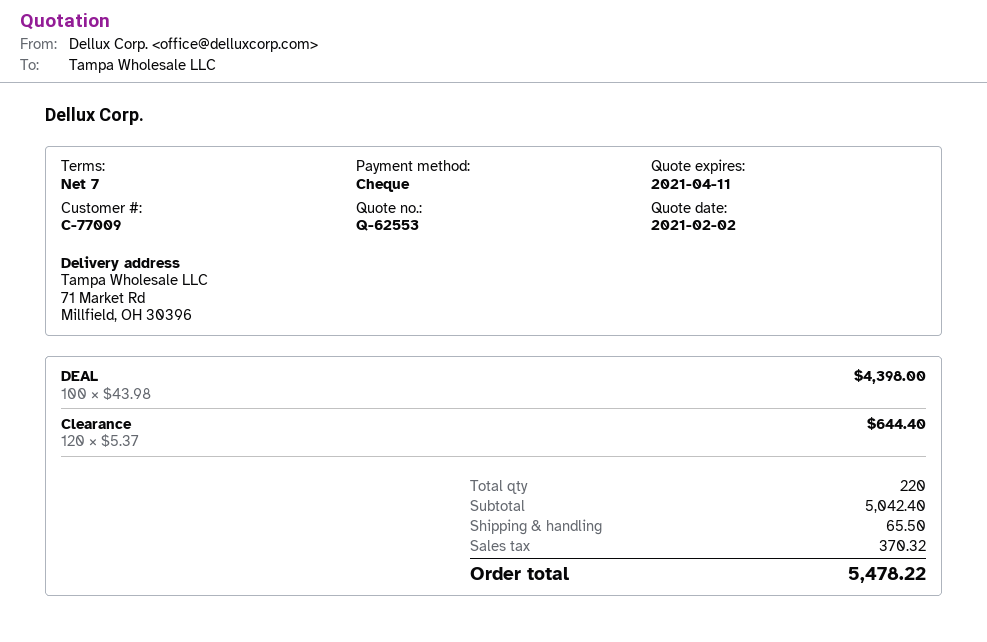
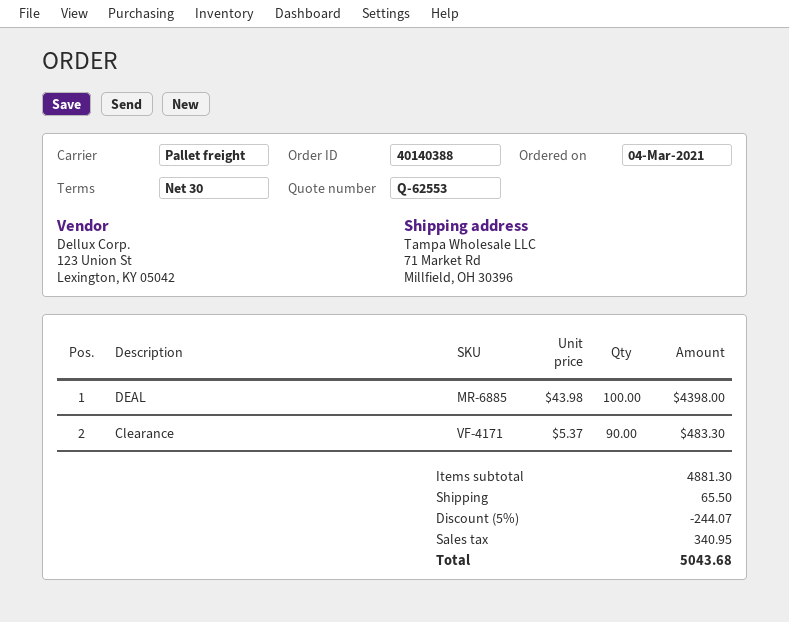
payment terms: 7 days -> 30 days
Clearance: 120 x 5.37 = 644.40 -> 90 x 5.37 = 483.30
subtotal: 5042.40 -> 4881.30
discount: none -> 5% = 244.07
tax: 370.32 -> 340.95
total: 5478.22 -> 5043.68

